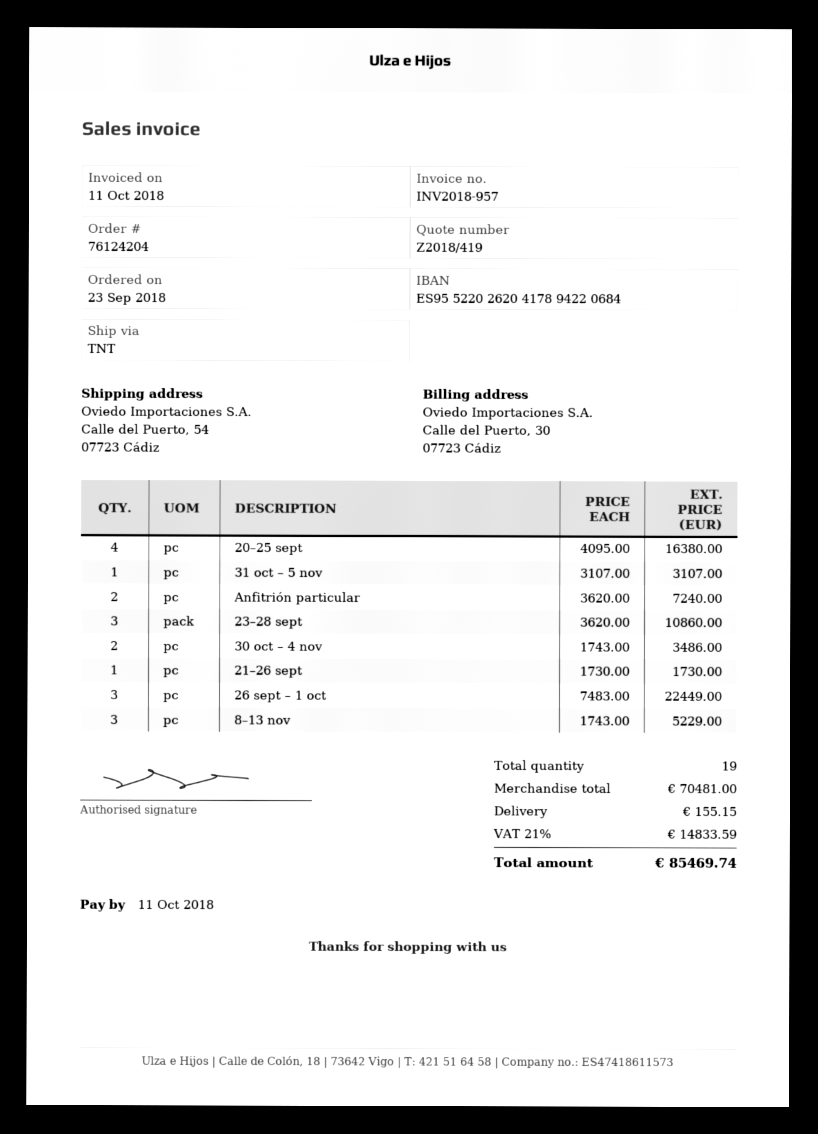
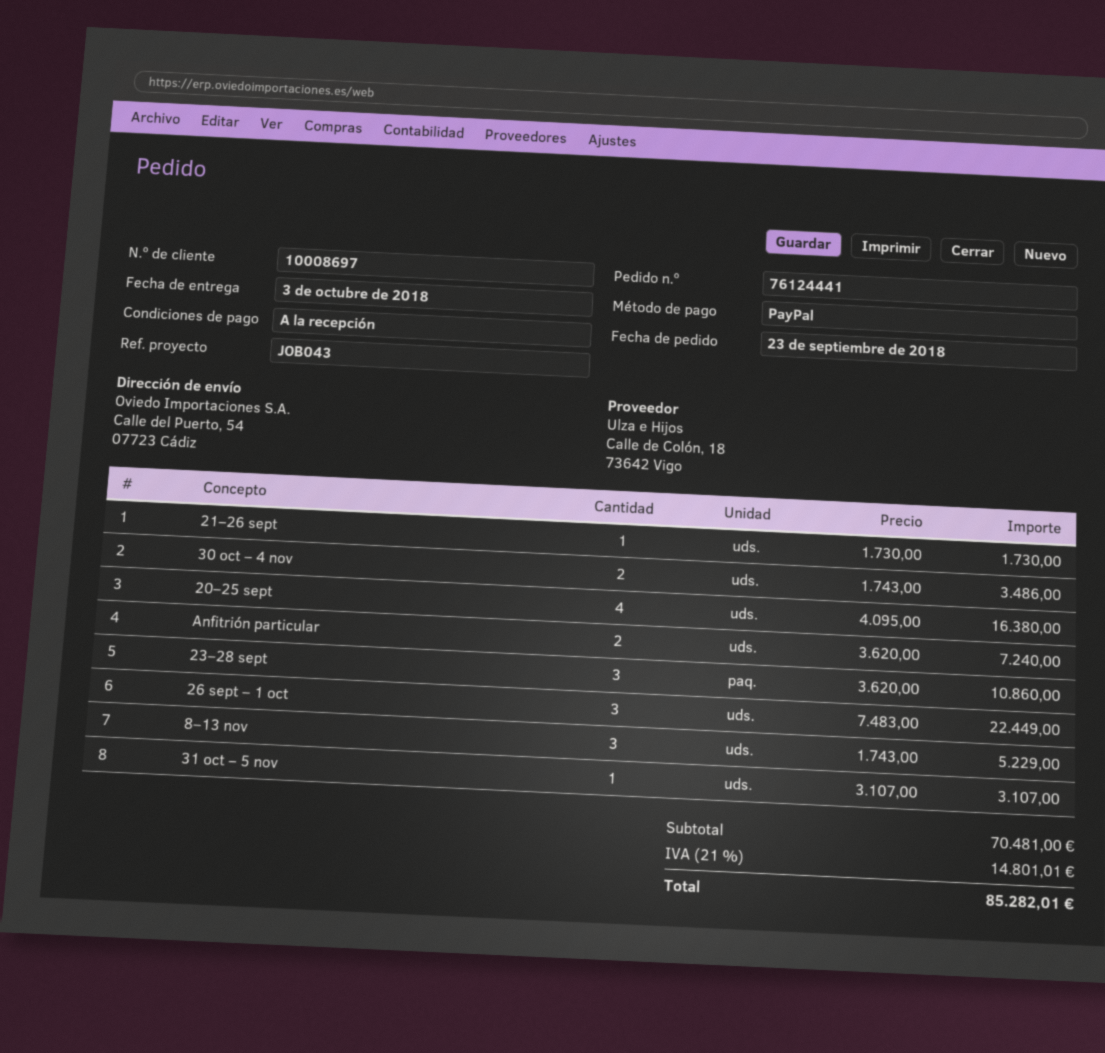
order number: 76124204 -> 76124441
shipping: 155.15 -> none
tax: 21% = 14833.59 -> 21% = 14801.01
total: 85469.74 -> 85282.01

